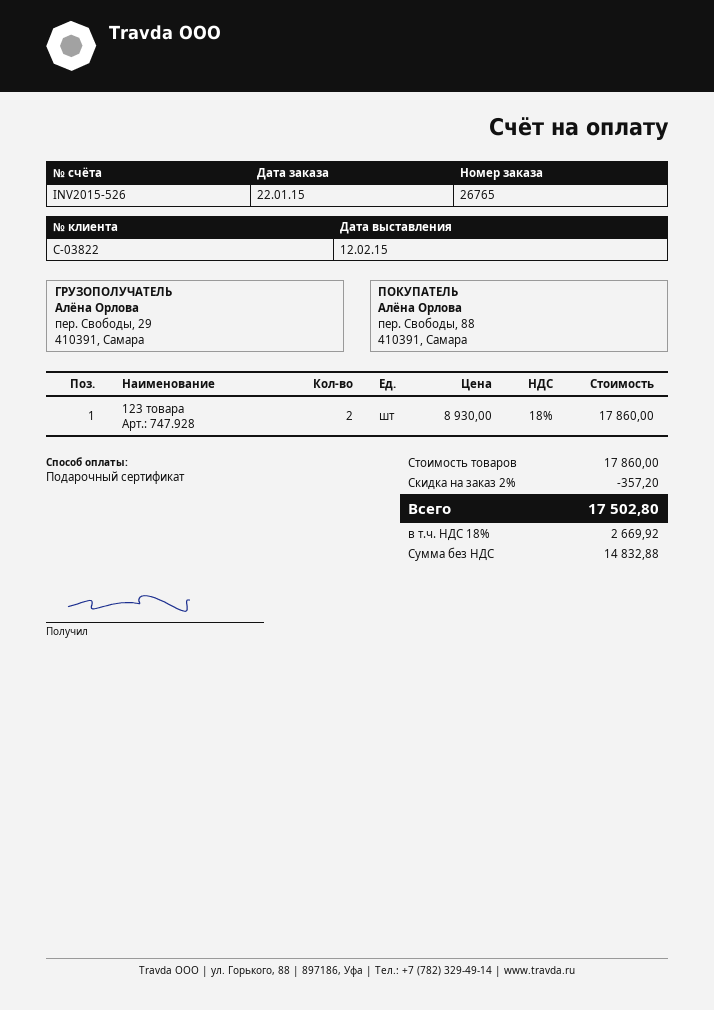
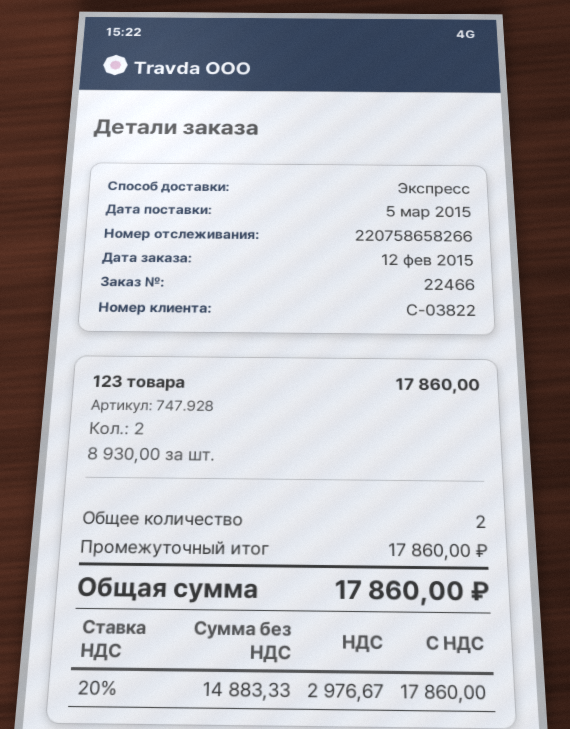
order number: 26765 -> 22466
order date: 2015-01-22 -> 2015-02-12
discount: 2% = 357.20 -> none
net: 14832.88 -> 14883.33
tax: 18% = 2669.92 -> 20% = 2976.67
total: 17502.80 -> 17860.00

